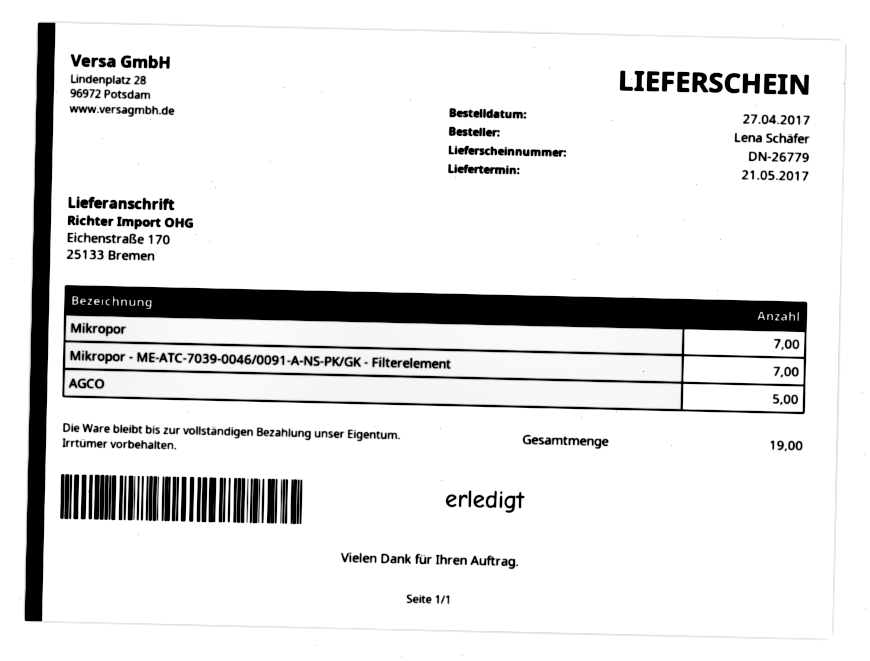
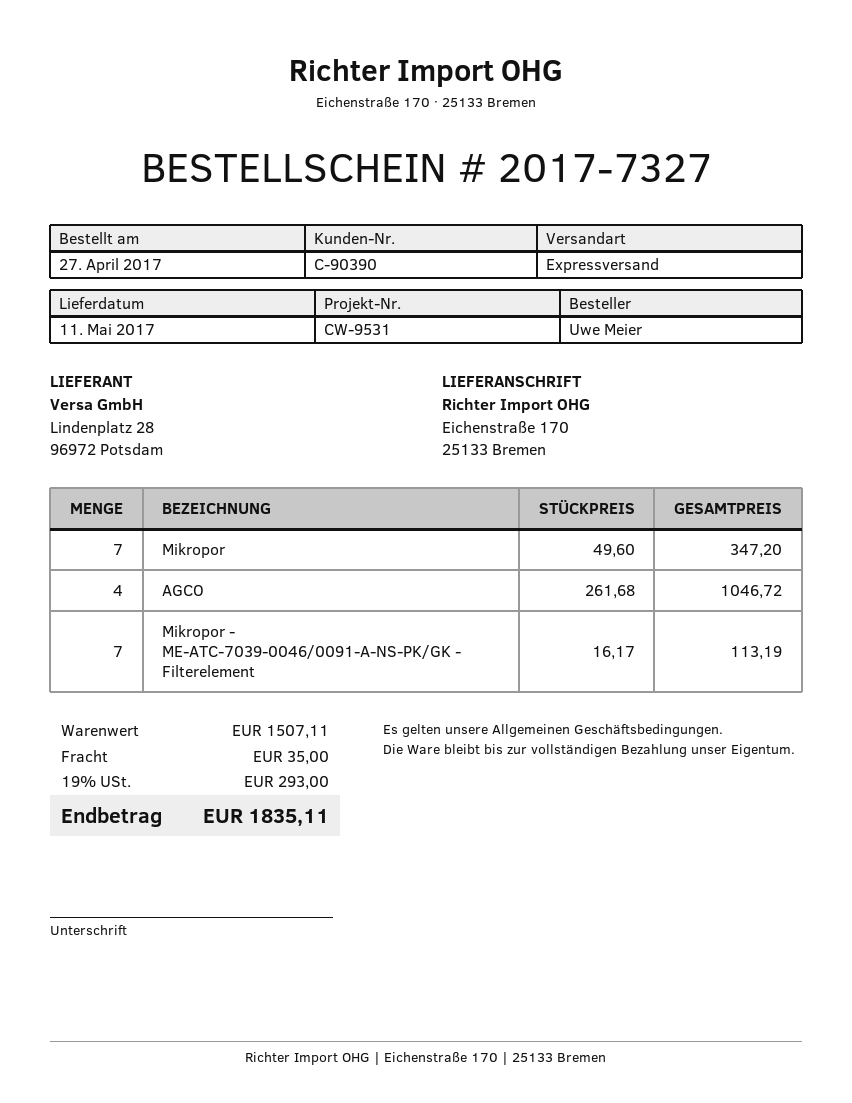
delivery date: 2017-05-21 -> 2017-05-11
ordered by: Lena Schäfer -> Uwe Meier
AGCO: 5 -> 4

